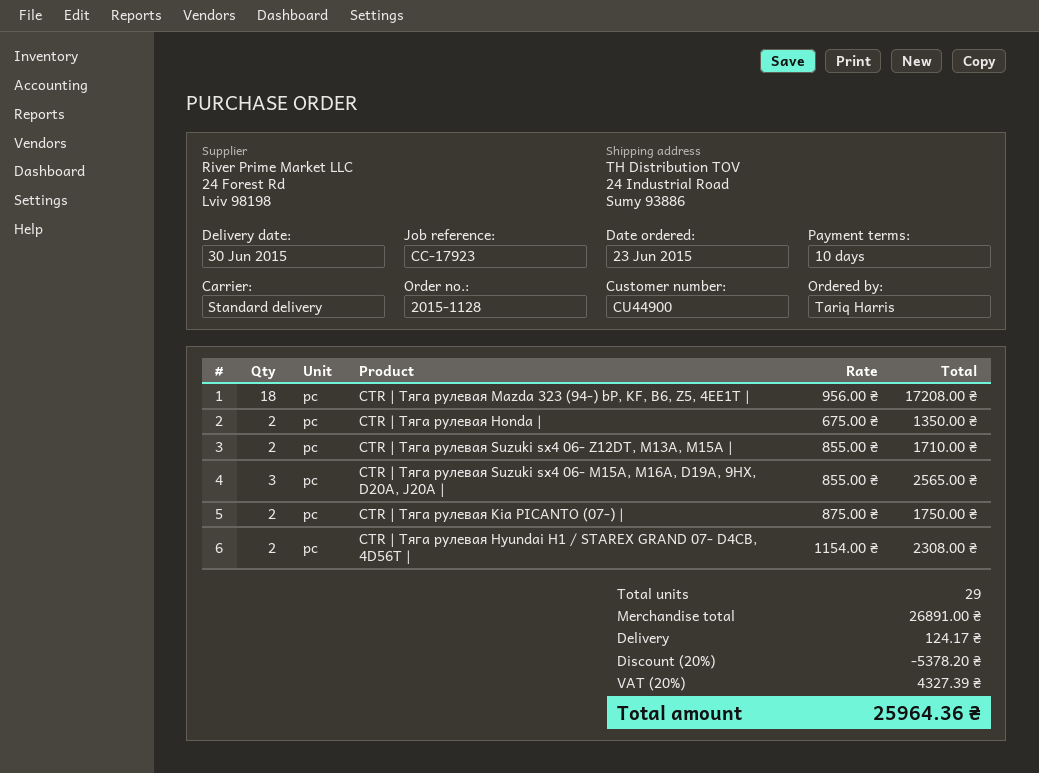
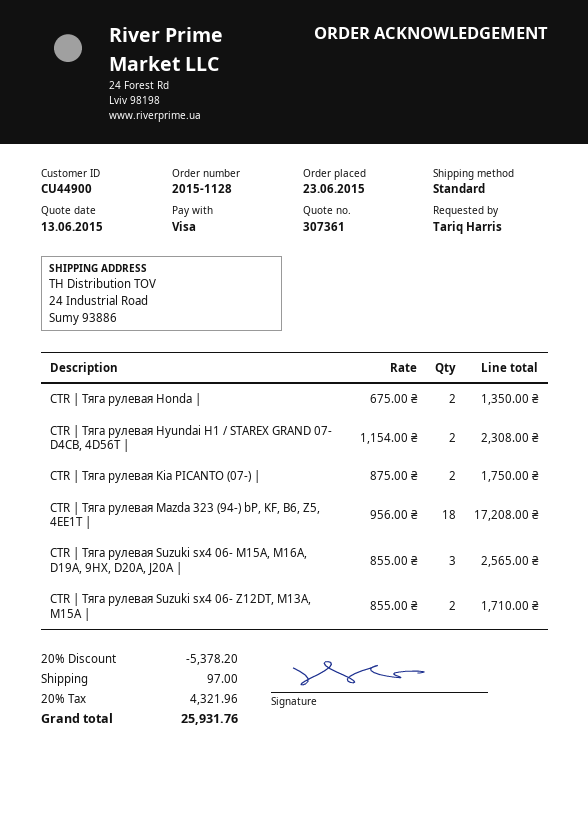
shipping: 124.17 -> 97.00
tax: 20% = 4327.39 -> 20% = 4321.96
total: 25964.36 -> 25931.76

